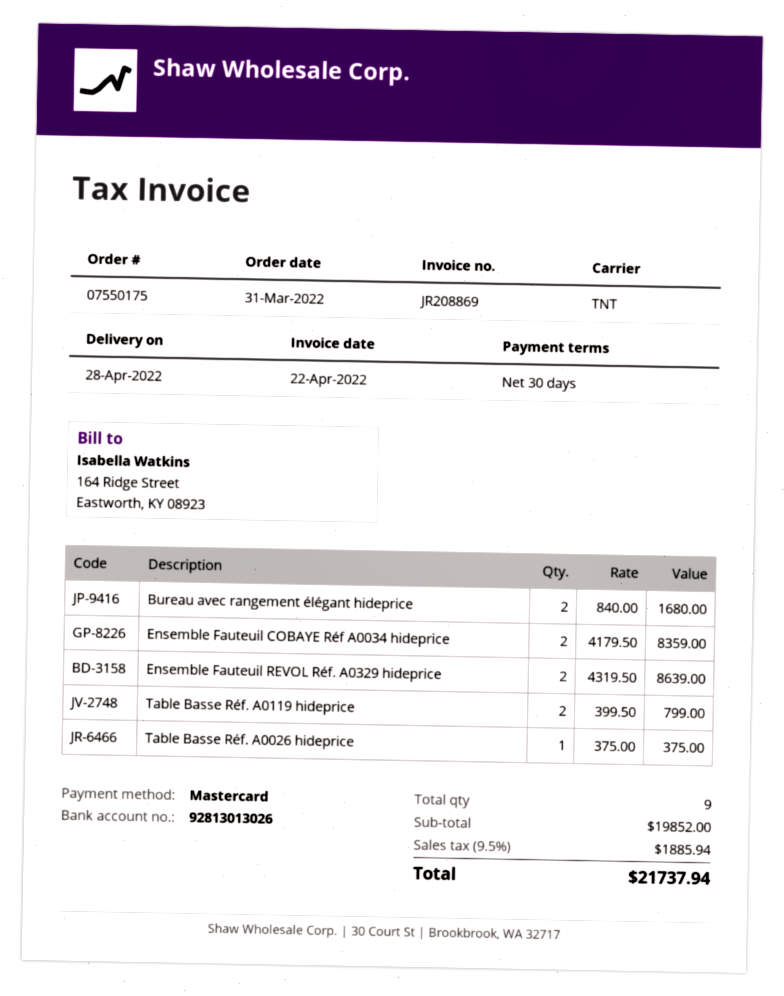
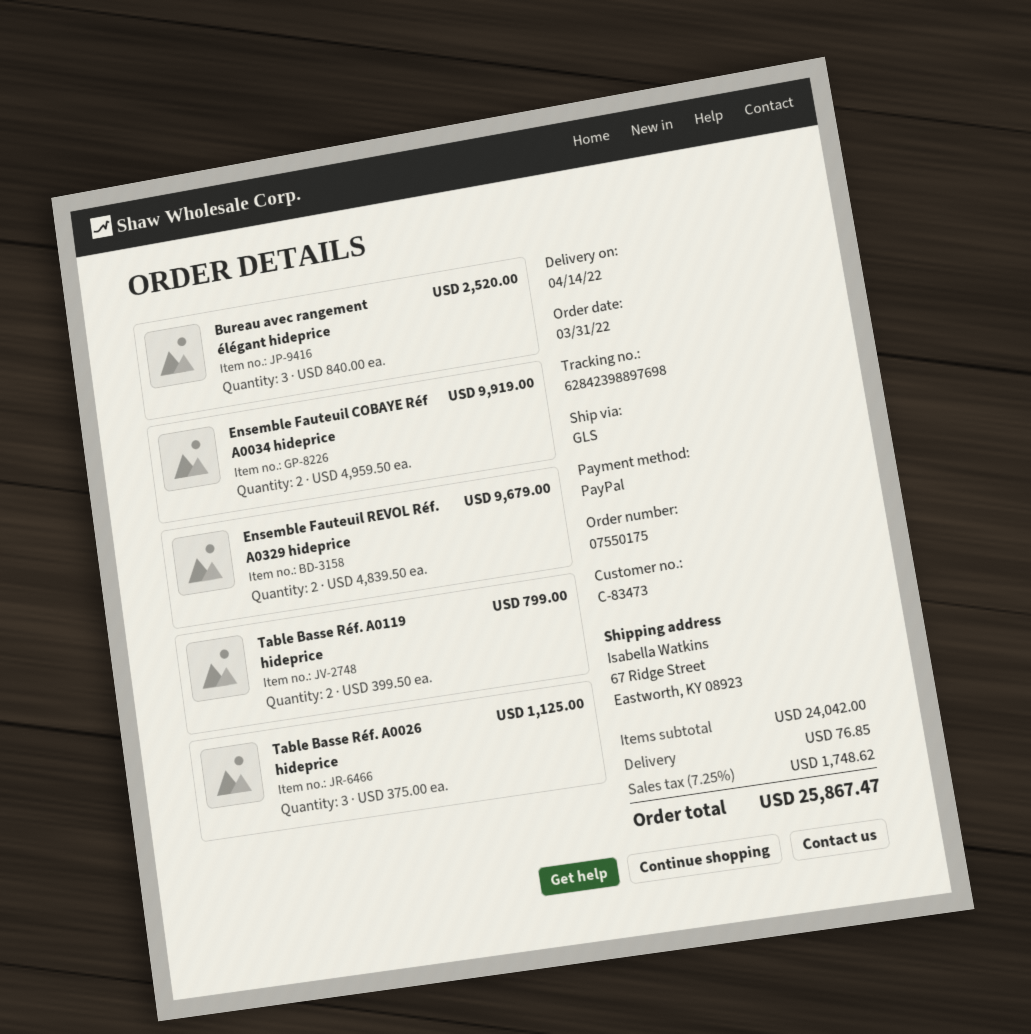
delivery date: 2022-04-28 -> 2022-04-14
payment method: Mastercard -> PayPal
shipping method: TNT -> GLS
Bureau avec rangement élégant hideprice: 2 x 840.00 = 1680.00 -> 3 x 840.00 = 2520.00
Ensemble Fauteuil COBAYE Réf A0034 hideprice: 2 x 4179.50 = 8359.00 -> 2 x 4959.50 = 9919.00
Ensemble Fauteuil REVOL Réf. A0329 hideprice: 2 x 4319.50 = 8639.00 -> 2 x 4839.50 = 9679.00
Table Basse Réf. A0026 hideprice: 1 x 375.00 = 375.00 -> 3 x 375.00 = 1125.00
subtotal: 19852.00 -> 24042.00
shipping: none -> 76.85
tax: 9.5% = 1885.94 -> 7.25% = 1748.62
total: 21737.94 -> 25867.47

